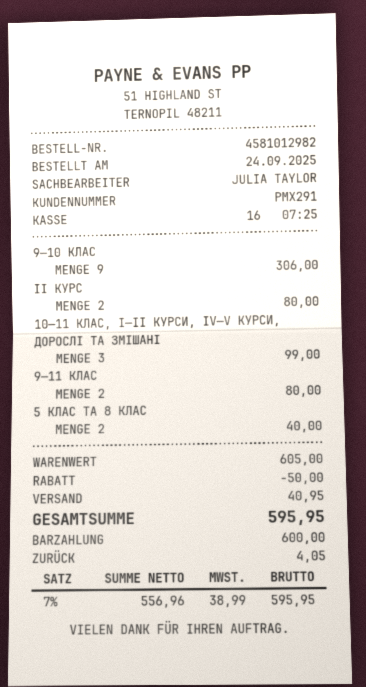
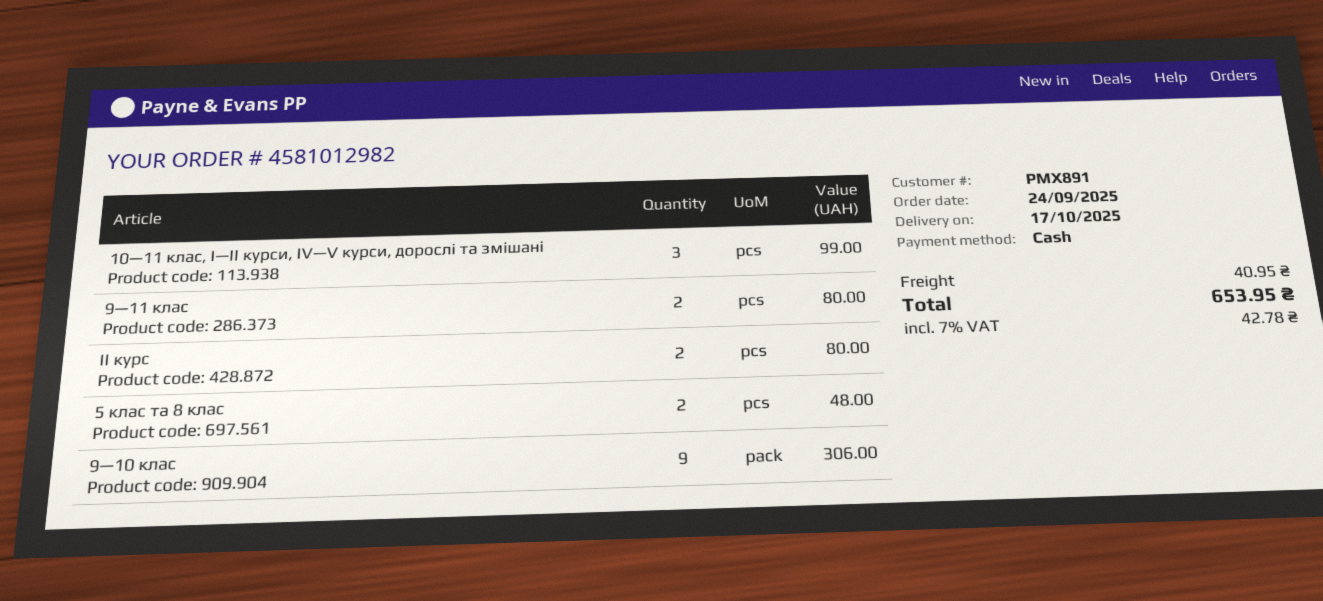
customer number: PMX291 -> PMX891
5 КЛАС ТА 8 КЛАС: 2 for 40.00 -> 2 for 48.00
discount: 50.00 -> none
tax: 7% = 38.99 -> 7% = 42.78
total: 595.95 -> 653.95

